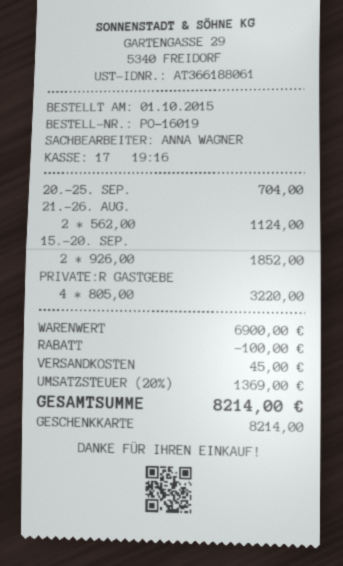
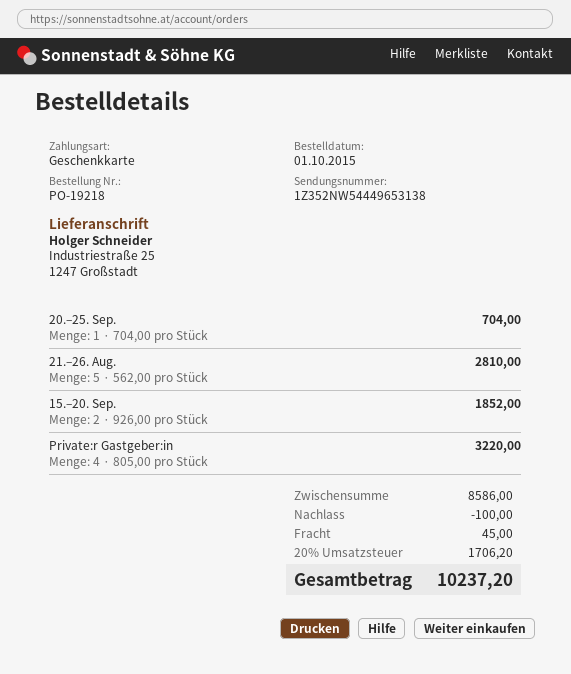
order number: PO-16019 -> PO-19218
21.–26. AUG.: 2 x 562.00 = 1124.00 -> 5 x 562.00 = 2810.00
subtotal: 6900.00 -> 8586.00
tax: 20% = 1369.00 -> 20% = 1706.20
total: 8214.00 -> 10237.20

